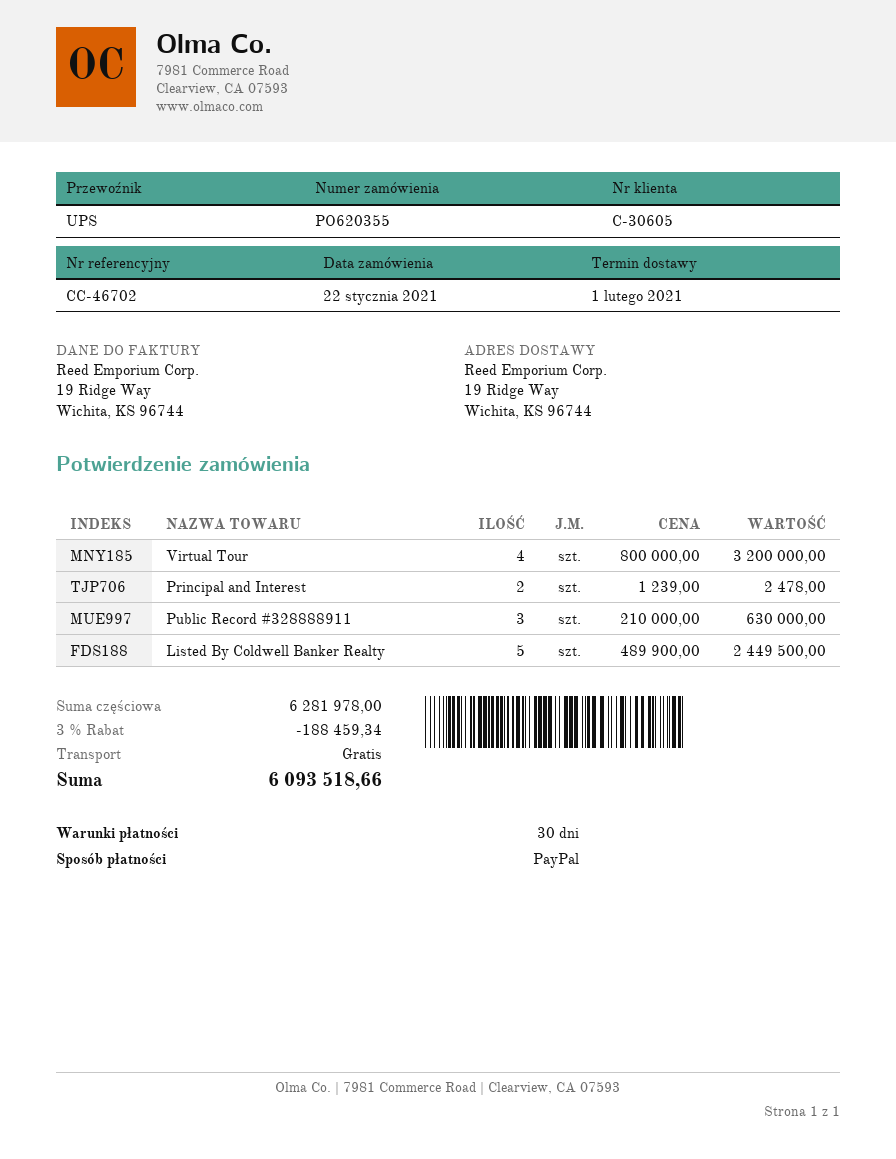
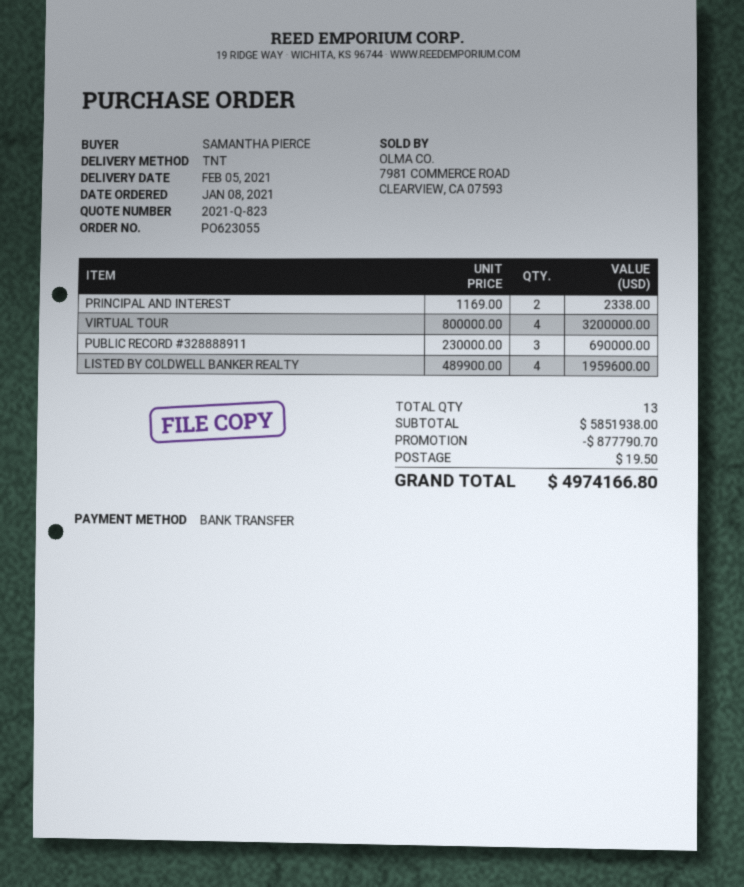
order number: PO620355 -> PO623055
order date: 2021-01-22 -> 2021-01-08
delivery date: 2021-02-01 -> 2021-02-05
payment method: PayPal -> bank transfer
shipping method: UPS -> TNT
Principal and Interest: 2 x 1239.00 = 2478.00 -> 2 x 1169.00 = 2338.00
Public Record #328888911: 3 x 210000.00 = 630000.00 -> 3 x 230000.00 = 690000.00
Listed By Coldwell Banker Realty: 5 x 489900.00 = 2449500.00 -> 4 x 489900.00 = 1959600.00
subtotal: 6281978.00 -> 5851938.00
discount: 188459.34 -> 877790.70
shipping: 0.00 -> 19.50
total: 6093518.66 -> 4974166.80

